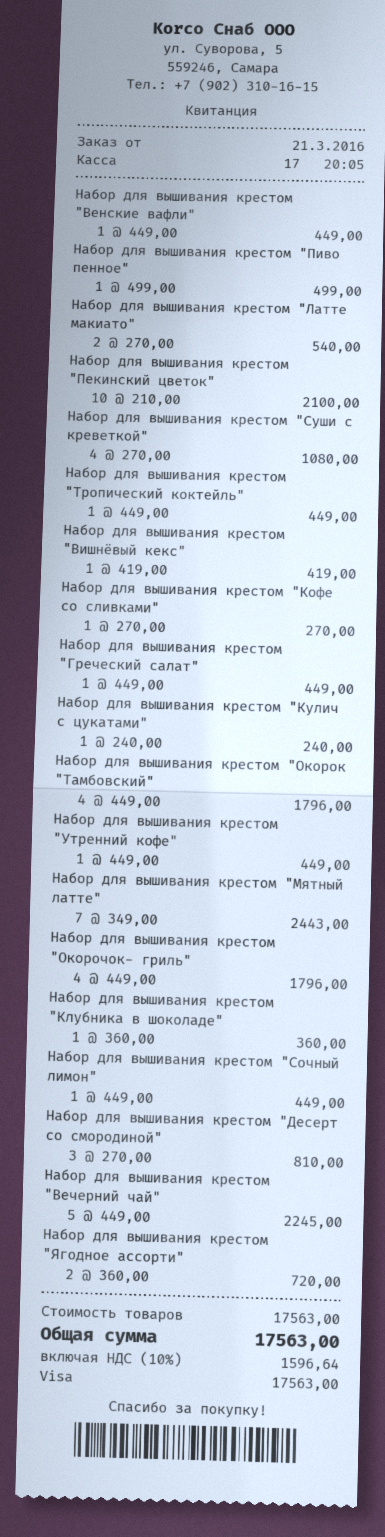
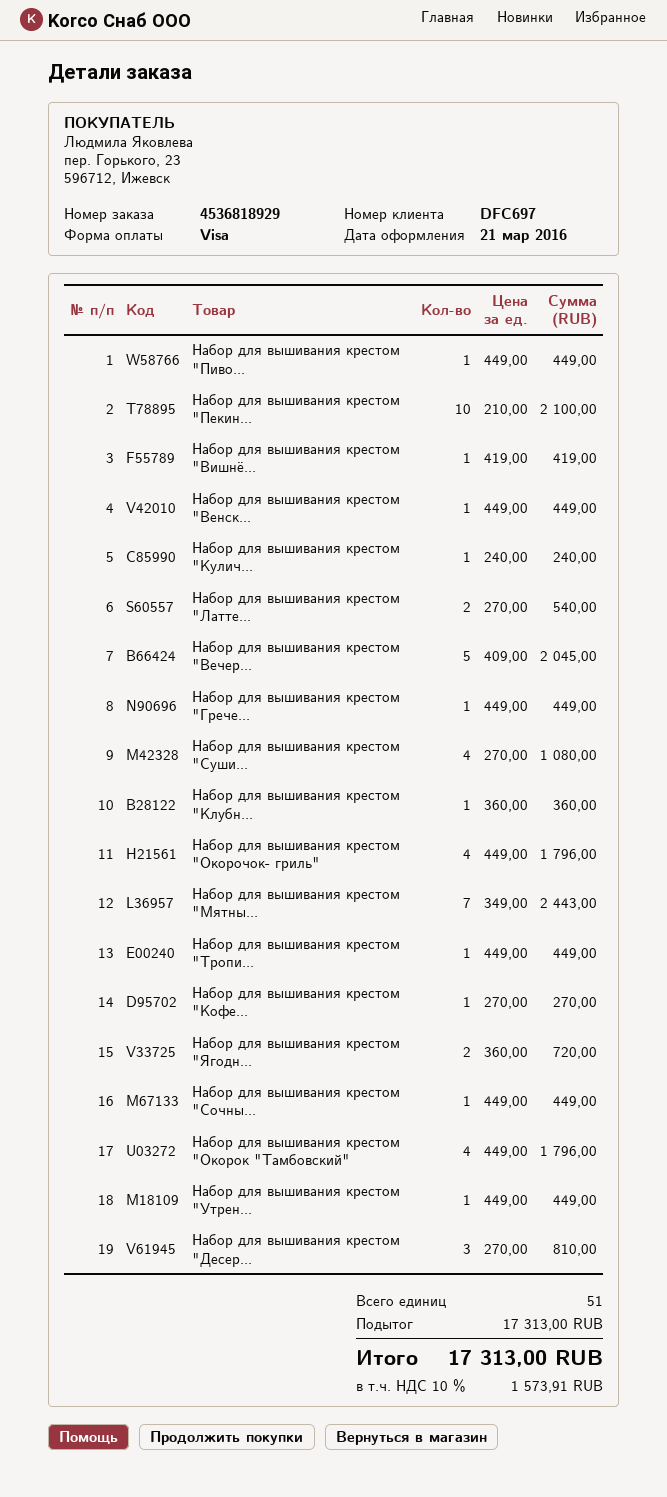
Набор для вышивания крестом "Пиво пенное": 1 x 499.00 = 499.00 -> 1 x 449.00 = 449.00
Набор для вышивания крестом "Вечерний чай": 5 x 449.00 = 2245.00 -> 5 x 409.00 = 2045.00
subtotal: 17563.00 -> 17313.00
tax: 10% = 1596.64 -> 10% = 1573.91
total: 17563.00 -> 17313.00

